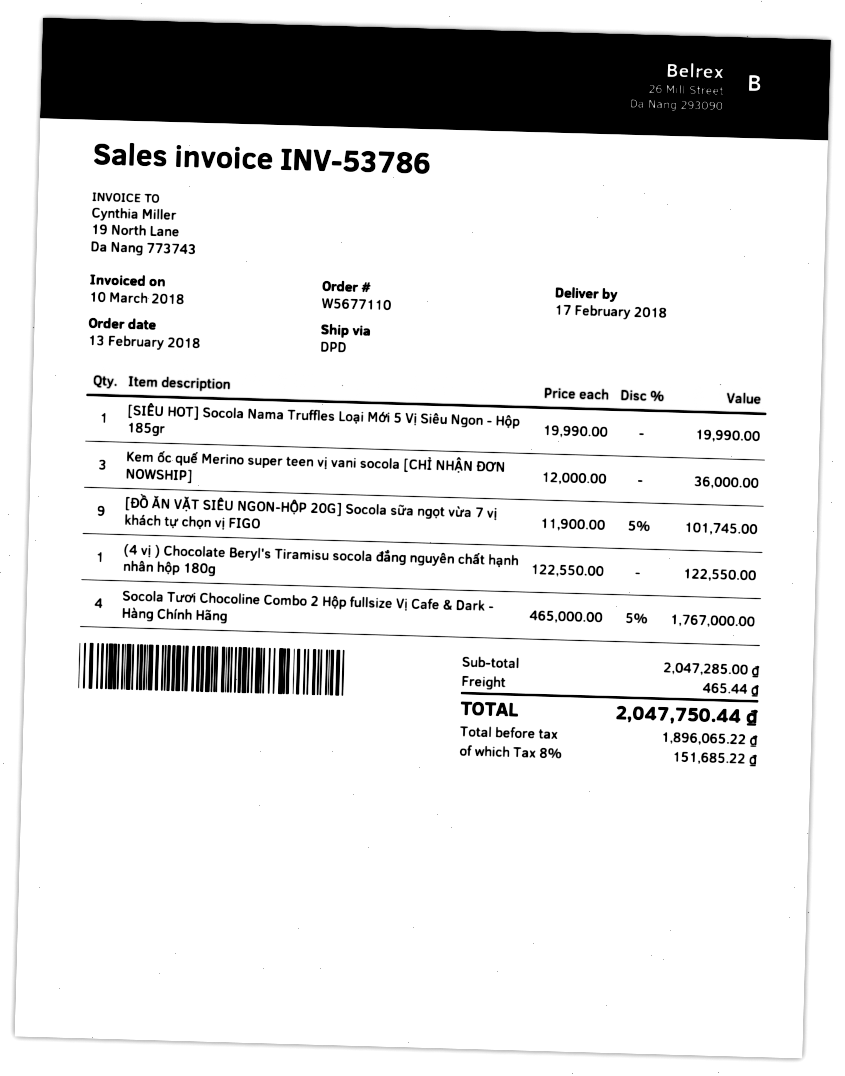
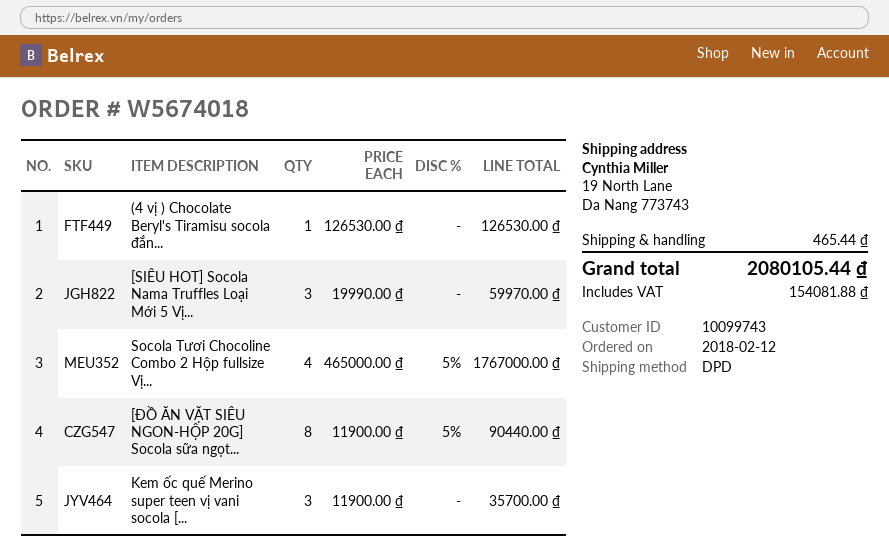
order number: W5677110 -> W5674018
order date: 2018-02-13 -> 2018-02-12
[SIÊU HOT] Socola Nama Truffles Loại Mới 5 Vị Siêu Ngon - Hộp 185gr: 1 x 19990.00 = 19990.00 -> 3 x 19990.00 = 59970.00
Kem ốc quế Merino super teen vị vani socola [CHỈ NHẬN ĐƠN NOWSHIP]: 3 x 12000.00 = 36000.00 -> 3 x 11900.00 = 35700.00
[ĐỒ ĂN VẶT SIÊU NGON-HỘP 20G] Socola sữa ngọt vừa 7 vị khách tự chọn vị FIGO: 9 x 11900.00 - 5% = 101745.00 -> 8 x 11900.00 - 5% = 90440.00
(4 vị ) Chocolate Beryl's Tiramisu socola đắng nguyên chất hạnh nhân hộp 180g: 1 x 122550.00 = 122550.00 -> 1 x 126530.00 = 126530.00
tax: 151685.22 -> 154081.88
total: 2047750.44 -> 2080105.44

